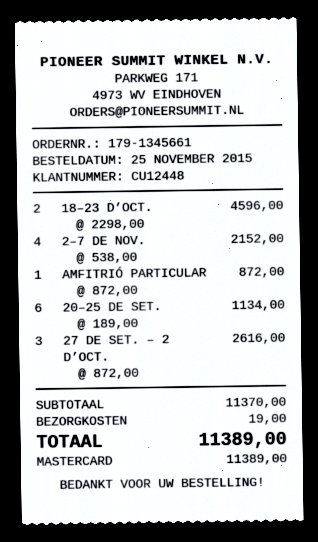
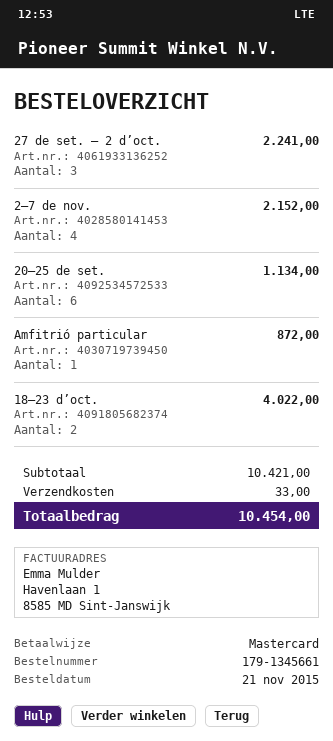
order date: 2015-11-25 -> 2015-11-21
18–23 D’OCT.: 2 for 4596.00 -> 2 for 4022.00
27 DE SET. – 2 D’OCT.: 3 for 2616.00 -> 3 for 2241.00
subtotal: 11370.00 -> 10421.00
shipping: 19.00 -> 33.00
total: 11389.00 -> 10454.00

